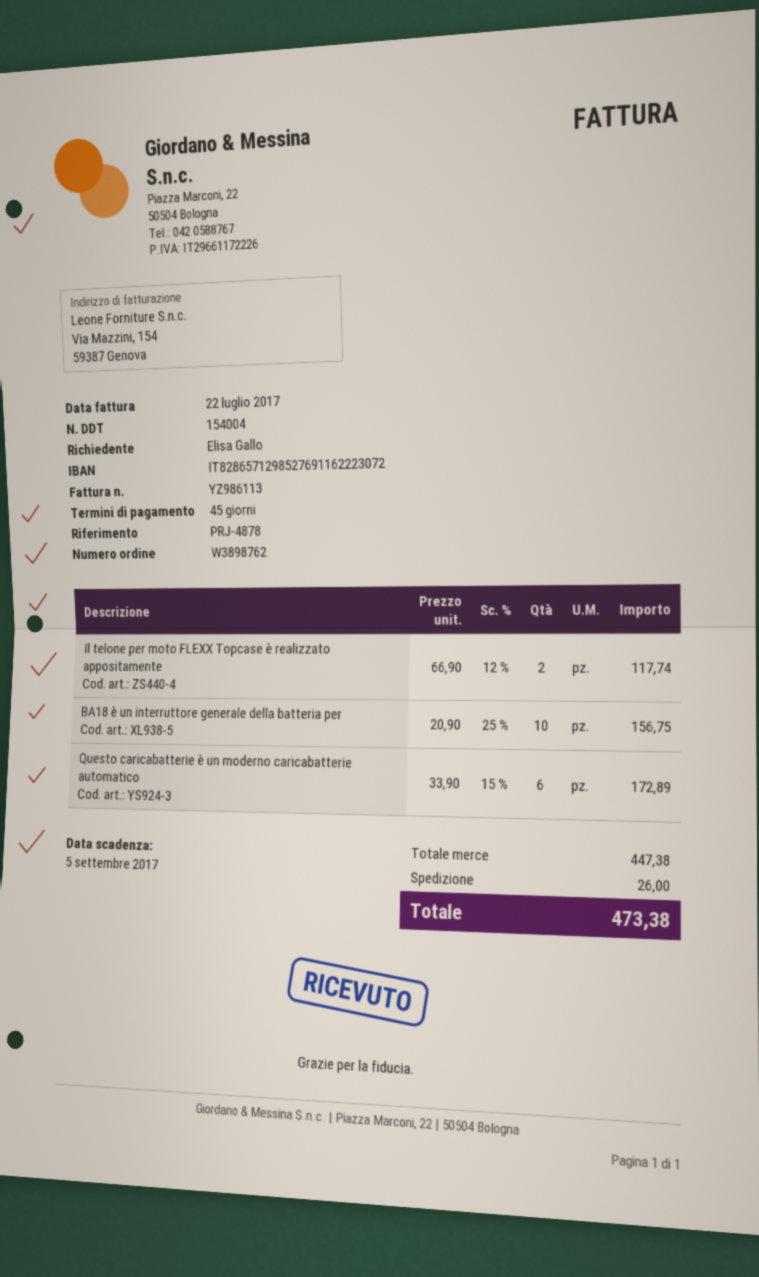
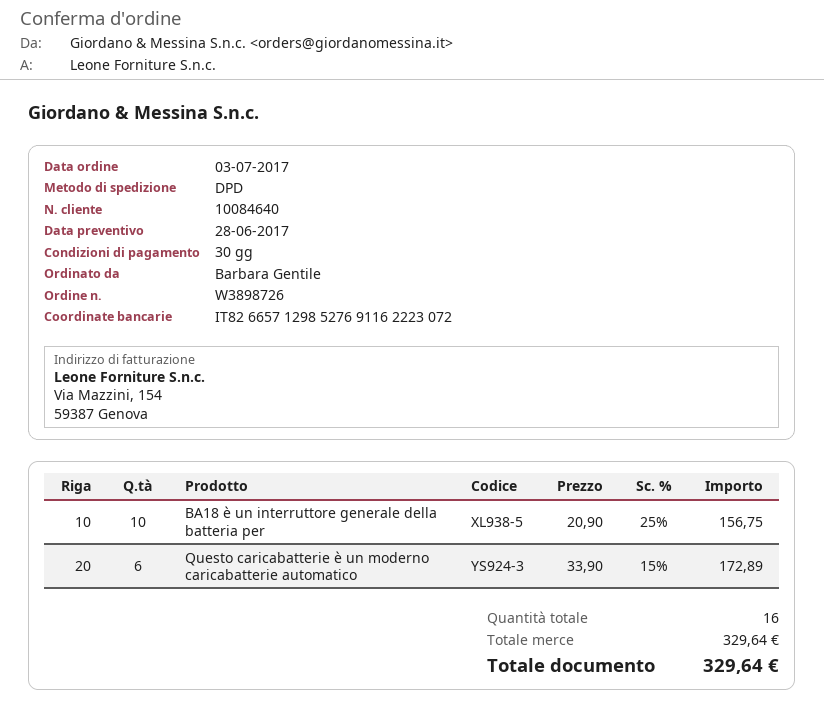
order number: W3898762 -> W3898726
payment terms: 45 days -> 30 days
ordered by: Elisa Gallo -> Barbara Gentile
bank account: IT8286571298527691162223072 -> IT8266571298527691162223072
Il telone per moto FLEXX Topcase è realizzato appositamente: 2 x 66.90 - 12% = 117.74 -> none
subtotal: 447.38 -> 329.64
shipping: 26.00 -> none
total: 473.38 -> 329.64

